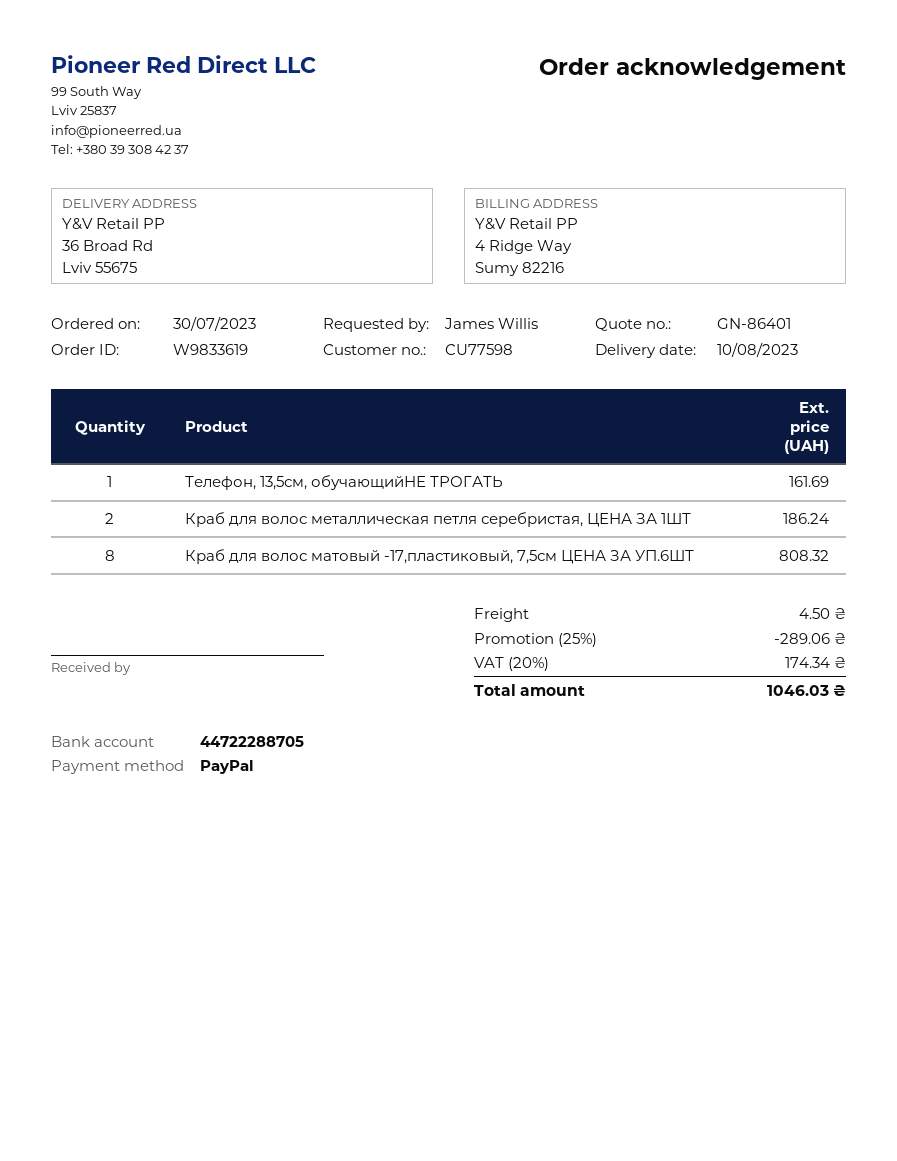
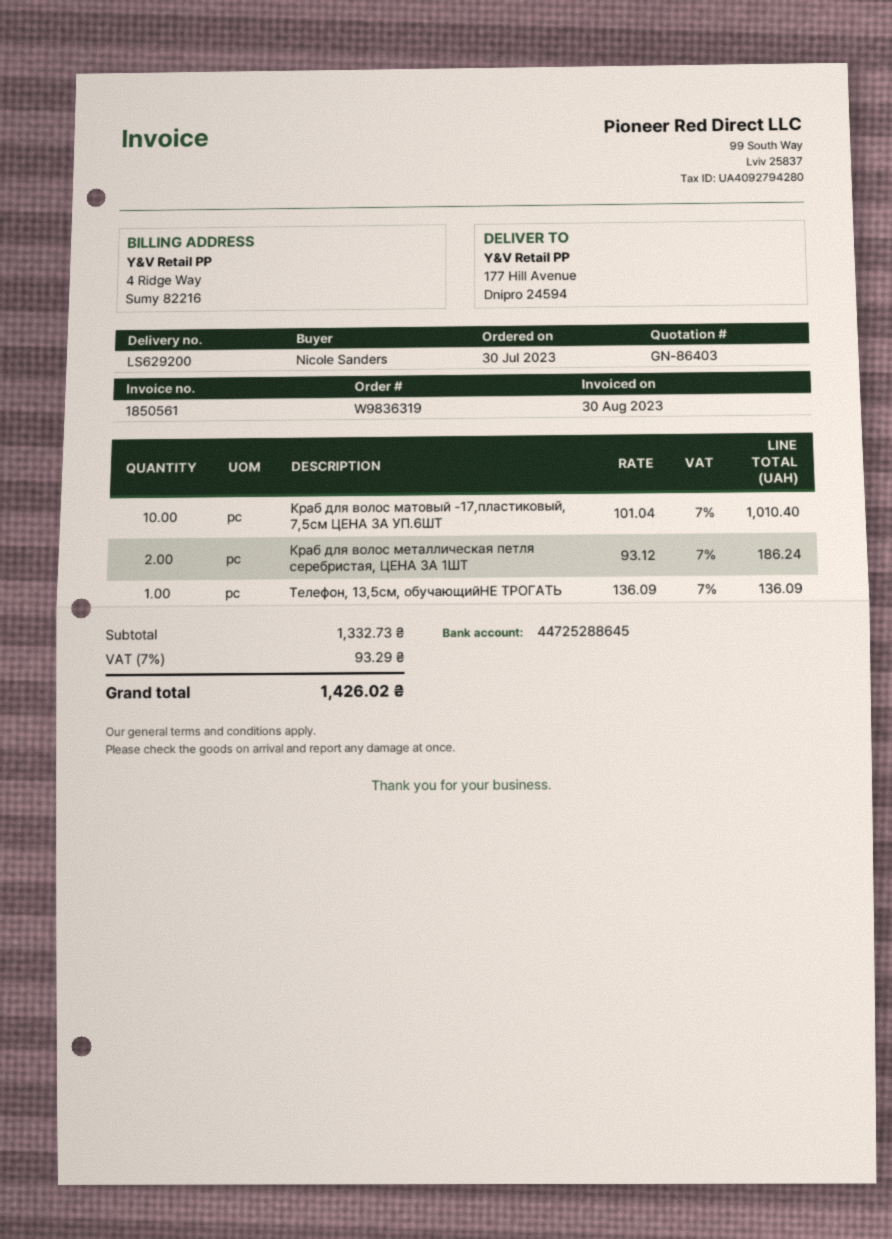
quote number: GN-86401 -> GN-86403
order number: W9833619 -> W9836319
ordered by: James Willis -> Nicole Sanders
bank account: 44722288705 -> 44725288645
ship to: 36 Broad Rd, Lviv 55675 -> 177 Hill Avenue, Dnipro 24594
Телефон, 13,5см, обучающийНЕ ТРОГАТЬ: 1 for 161.69 -> 1 for 136.09
Краб для волос матовый -17,пластиковый, 7,5см ЦЕНА ЗА УП.6ШТ: 8 for 808.32 -> 10 for 1010.40
discount: 25% = 289.06 -> none
shipping: 4.50 -> none
tax: 20% = 174.34 -> 7% = 93.29
total: 1046.03 -> 1426.02

